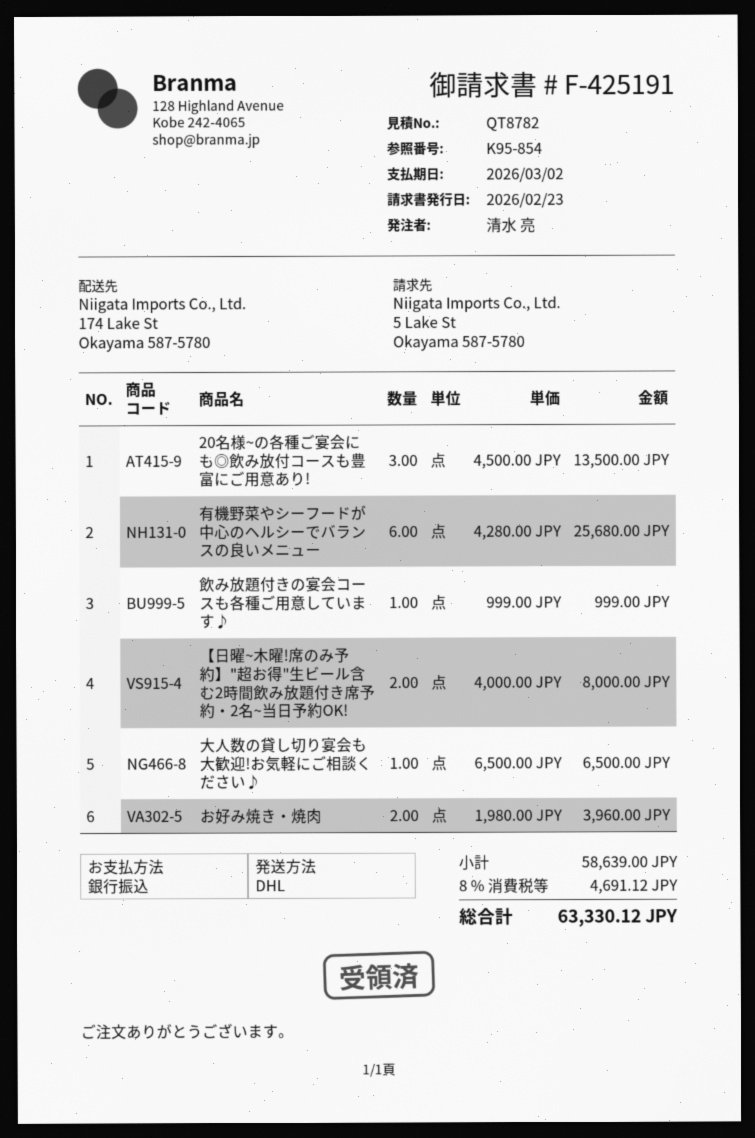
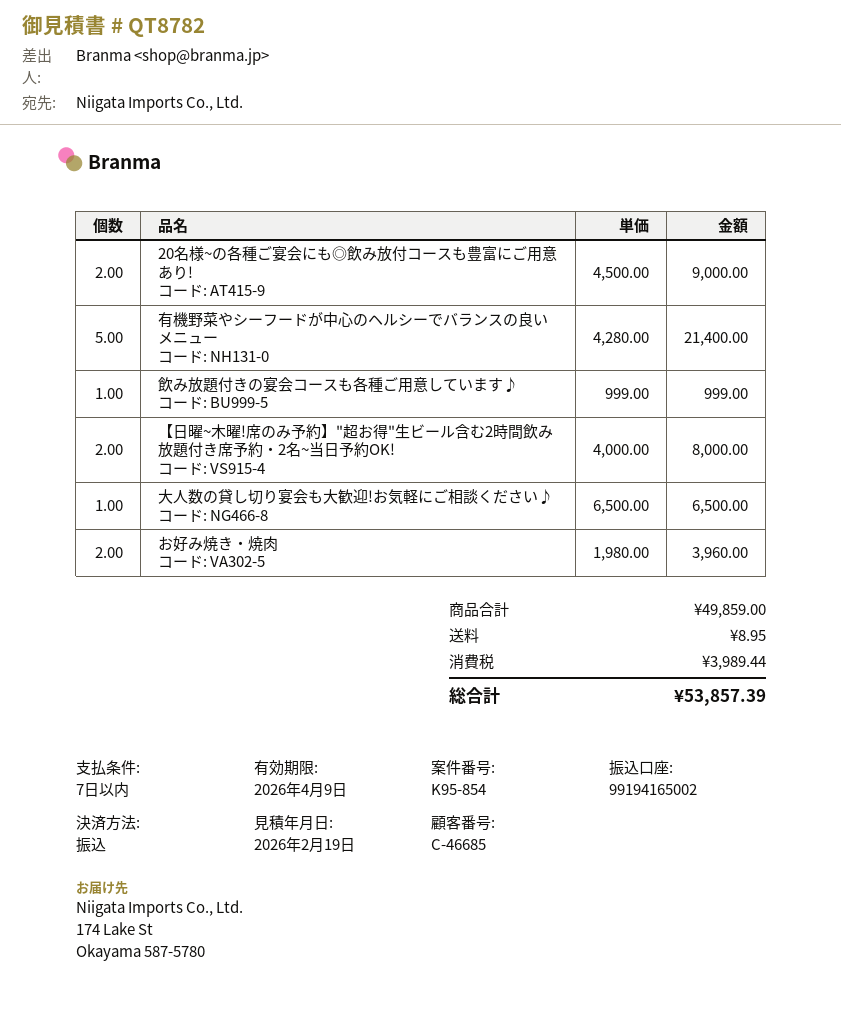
20名様~の各種ご宴会にも◎飲み放付コースも豊富にご用意あり!: 3 x 4500.00 = 13500.00 -> 2 x 4500.00 = 9000.00
有機野菜やシーフードが中心のヘルシーでバランスの良いメニュー: 6 x 4280.00 = 25680.00 -> 5 x 4280.00 = 21400.00
subtotal: 58639.00 -> 49859.00
shipping: none -> 8.95
tax: 4691.12 -> 3989.44
total: 63330.12 -> 53857.39

